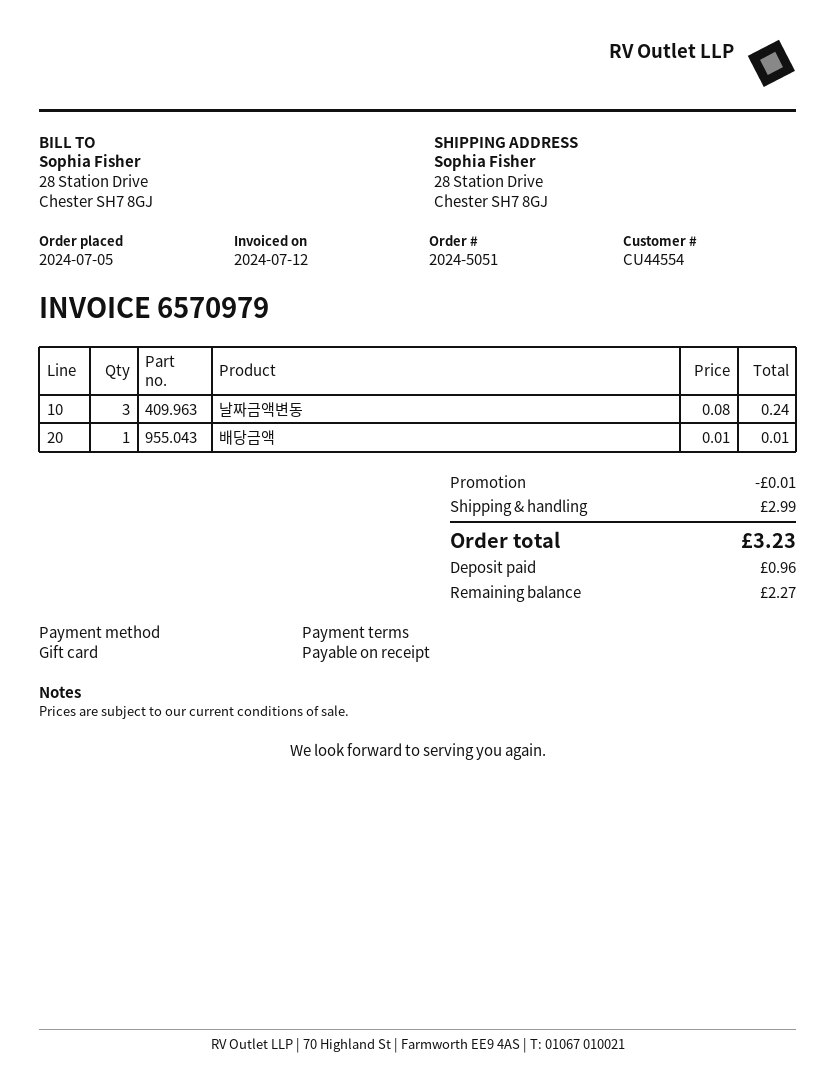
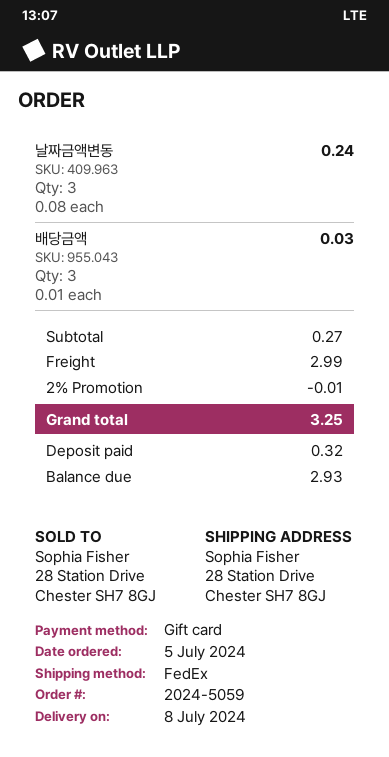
order number: 2024-5051 -> 2024-5059
배당금액: 1 x 0.01 = 0.01 -> 3 x 0.01 = 0.03
total: 3.23 -> 3.25
deposit: 0.96 -> 0.32
balance: 2.27 -> 2.93

